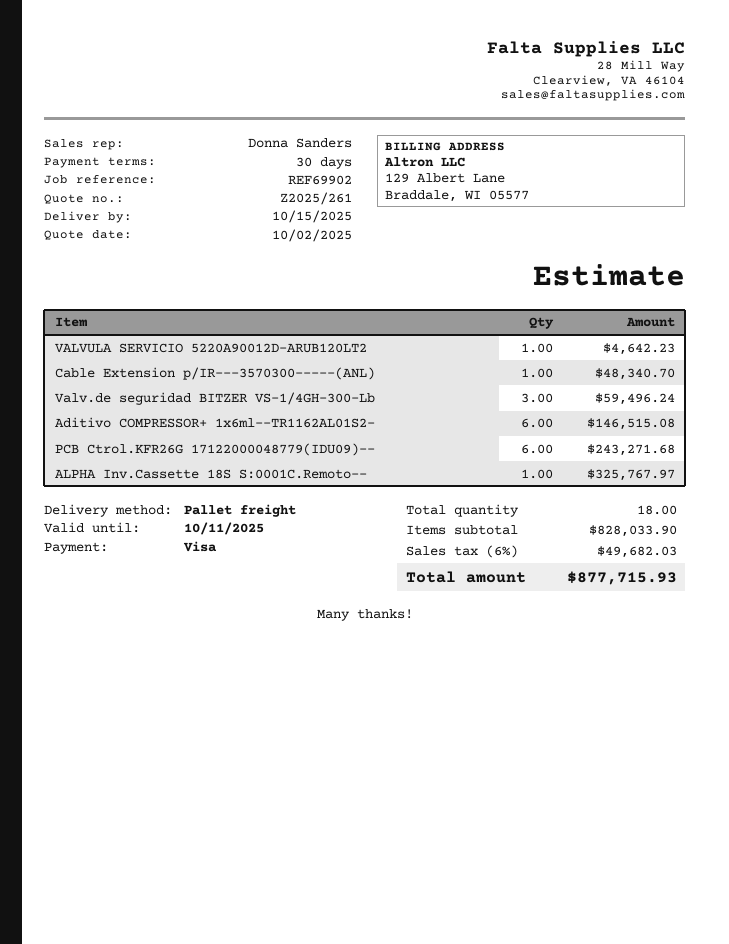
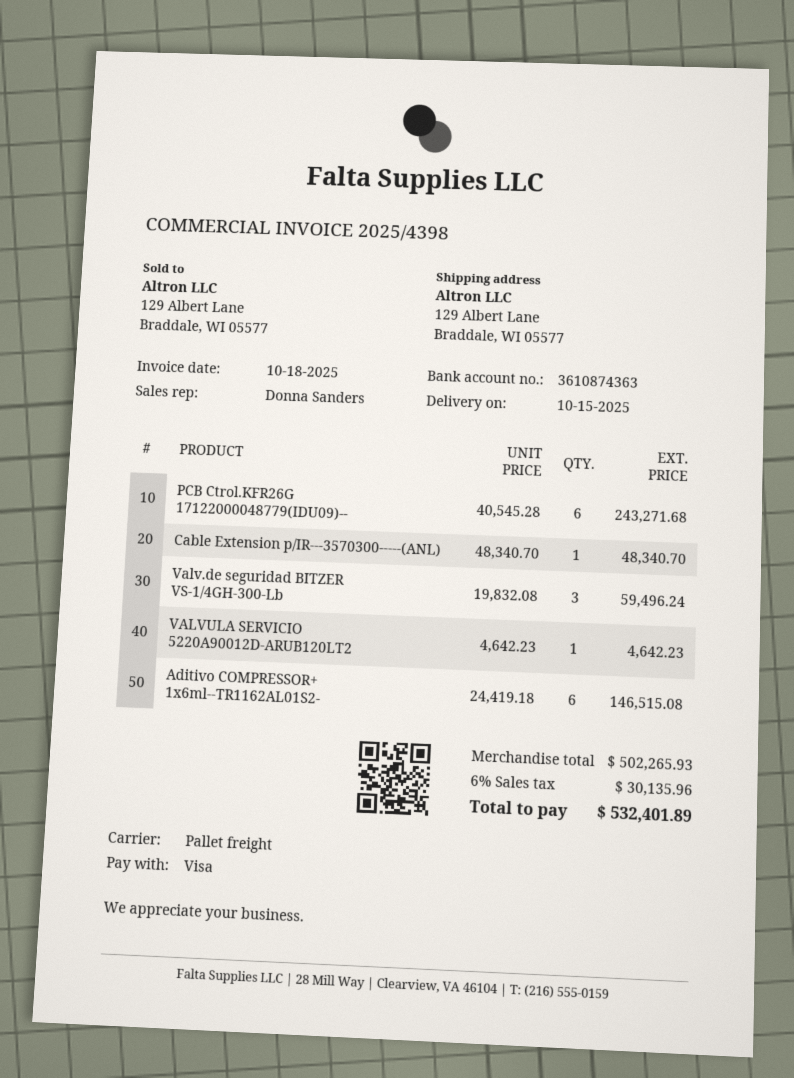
ALPHA Inv.Cassette 18S S:0001C.Remoto--: 1 for 325767.97 -> none
subtotal: 828033.90 -> 502265.93
tax: 6% = 49682.03 -> 6% = 30135.96
total: 877715.93 -> 532401.89

